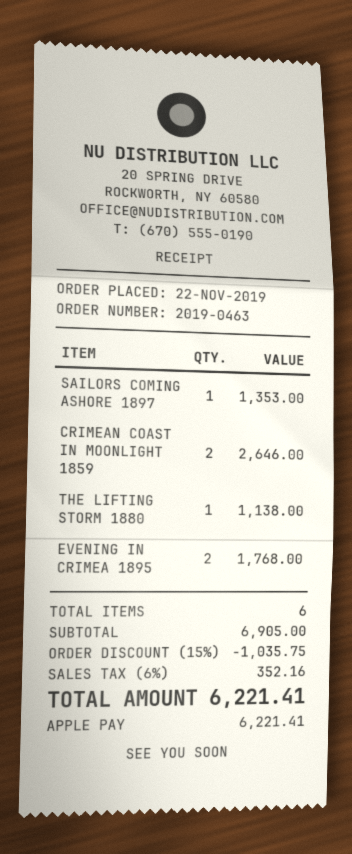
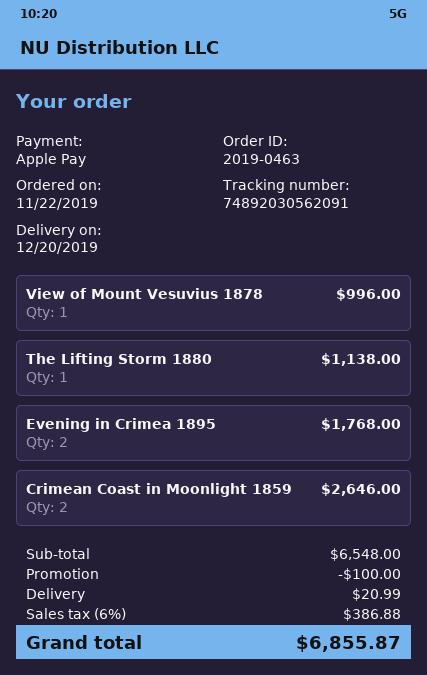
SAILORS COMING ASHORE 1897: 1 for 1353.00 -> none
View of Mount Vesuvius 1878: none -> 1 for 996.00
subtotal: 6905.00 -> 6548.00
discount: 1035.75 -> 100.00
shipping: none -> 20.99
tax: 6% = 352.16 -> 6% = 386.88
total: 6221.41 -> 6855.87

